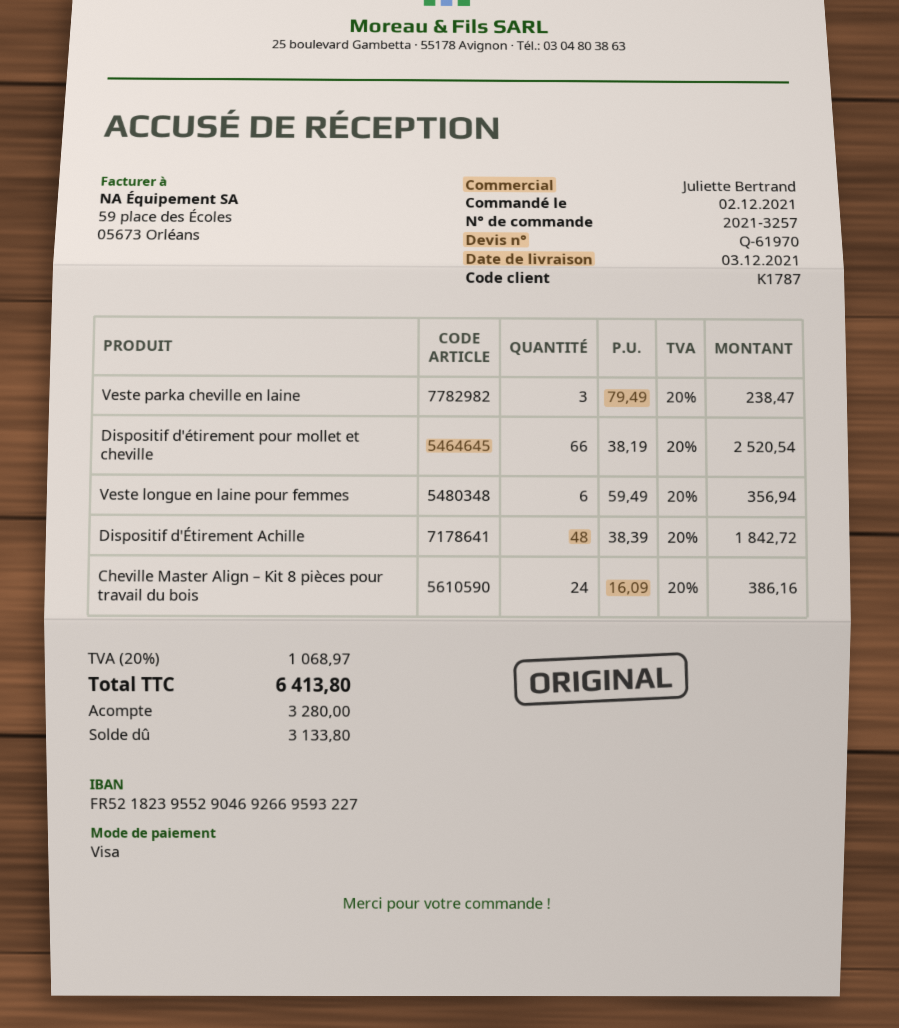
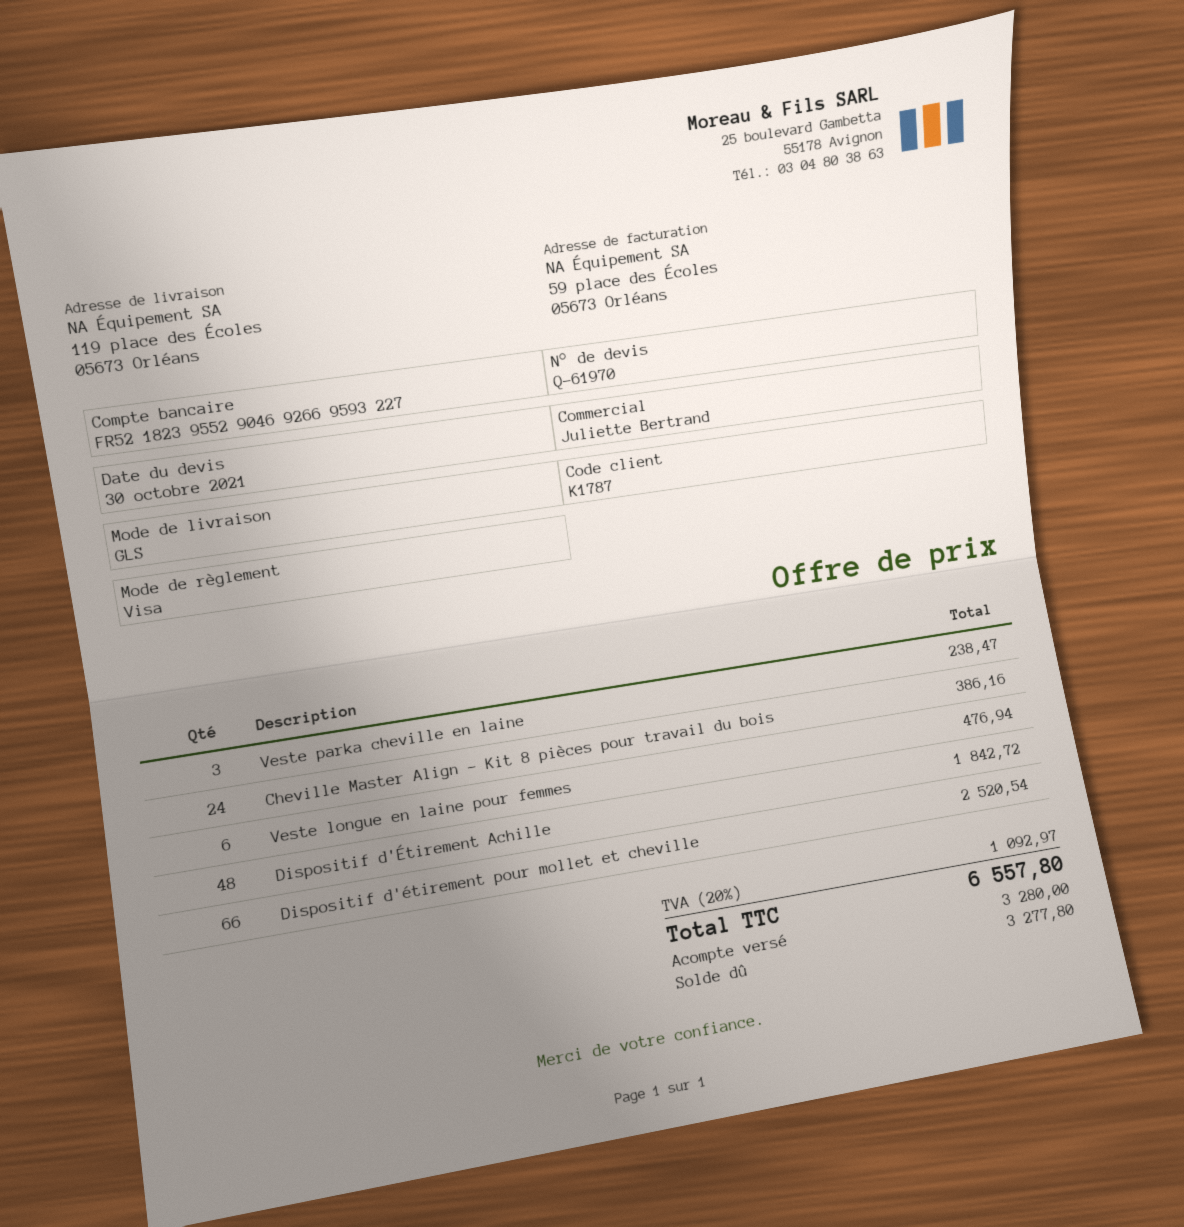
Veste longue en laine pour femmes: 6 for 356.94 -> 6 for 476.94
tax: 20% = 1068.97 -> 20% = 1092.97
total: 6413.80 -> 6557.80
balance: 3133.80 -> 3277.80

